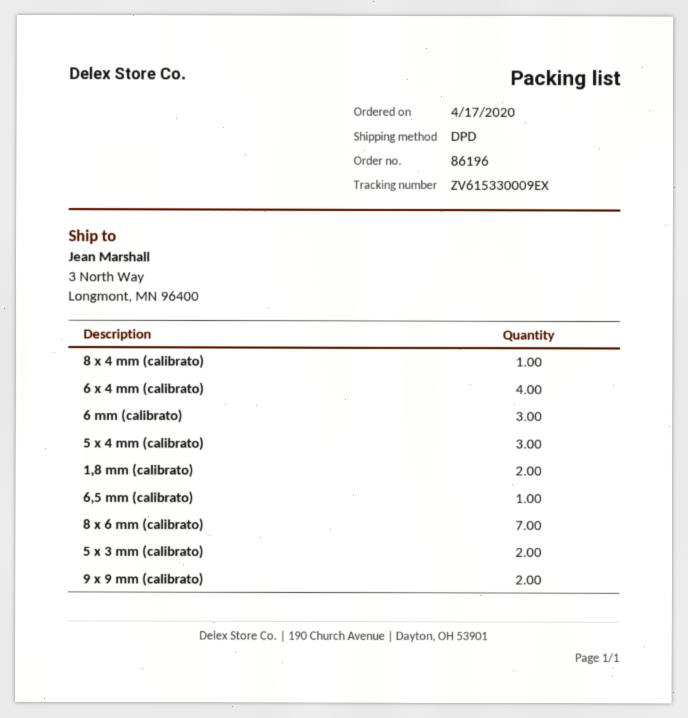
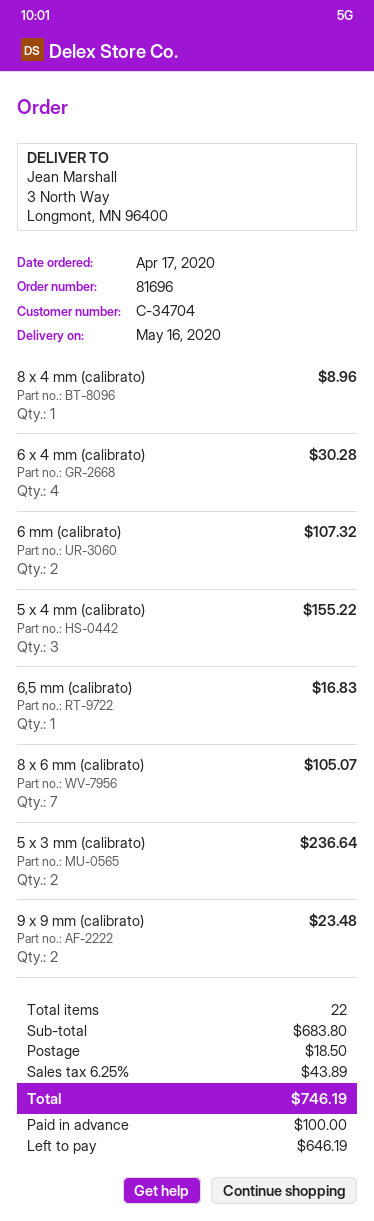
order number: 86196 -> 81696
6 mm (calibrato): 3 -> 2
1,8 mm (calibrato): 2 -> none

